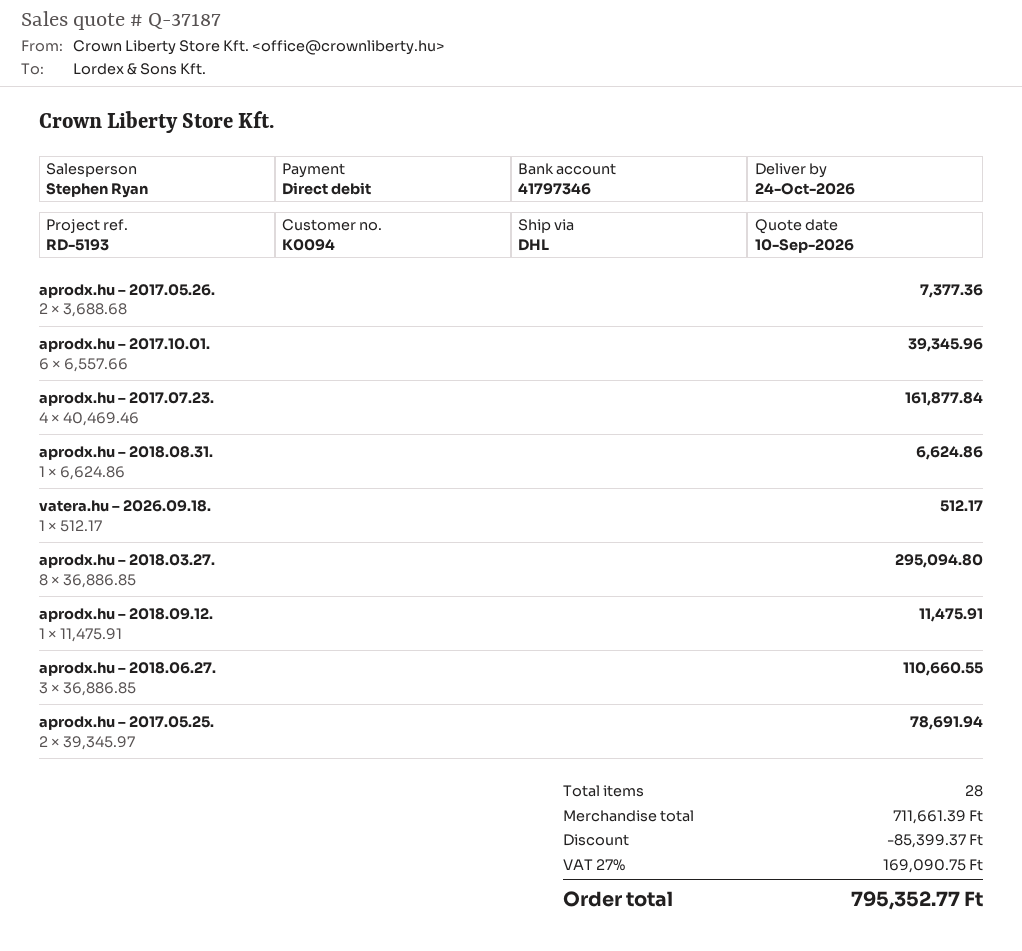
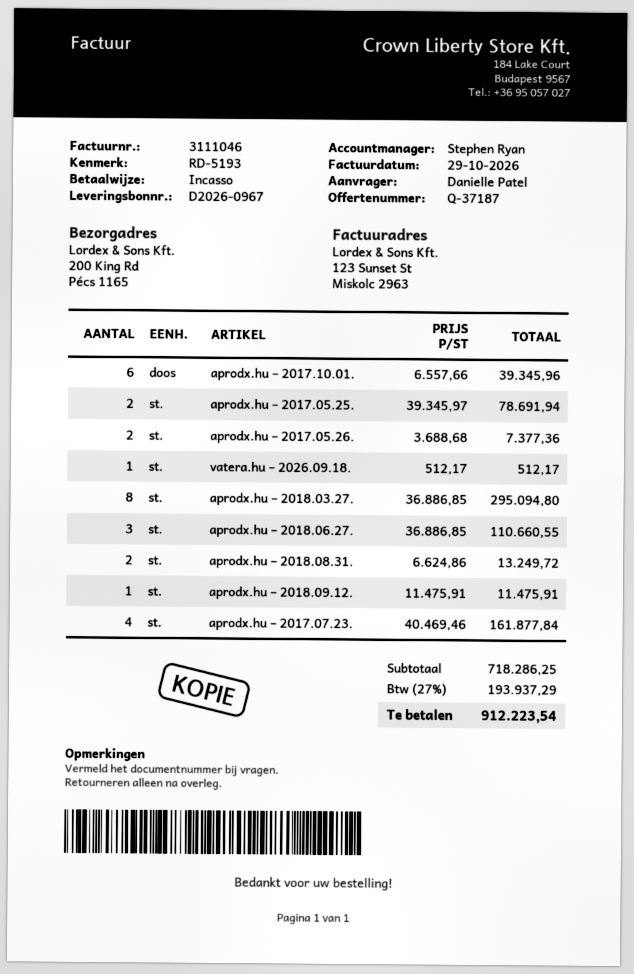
aprodx.hu – 2018.08.31.: 1 x 6624.86 = 6624.86 -> 2 x 6624.86 = 13249.72
subtotal: 711661.39 -> 718286.25
discount: 85399.37 -> none
tax: 27% = 169090.75 -> 27% = 193937.29
total: 795352.77 -> 912223.54

